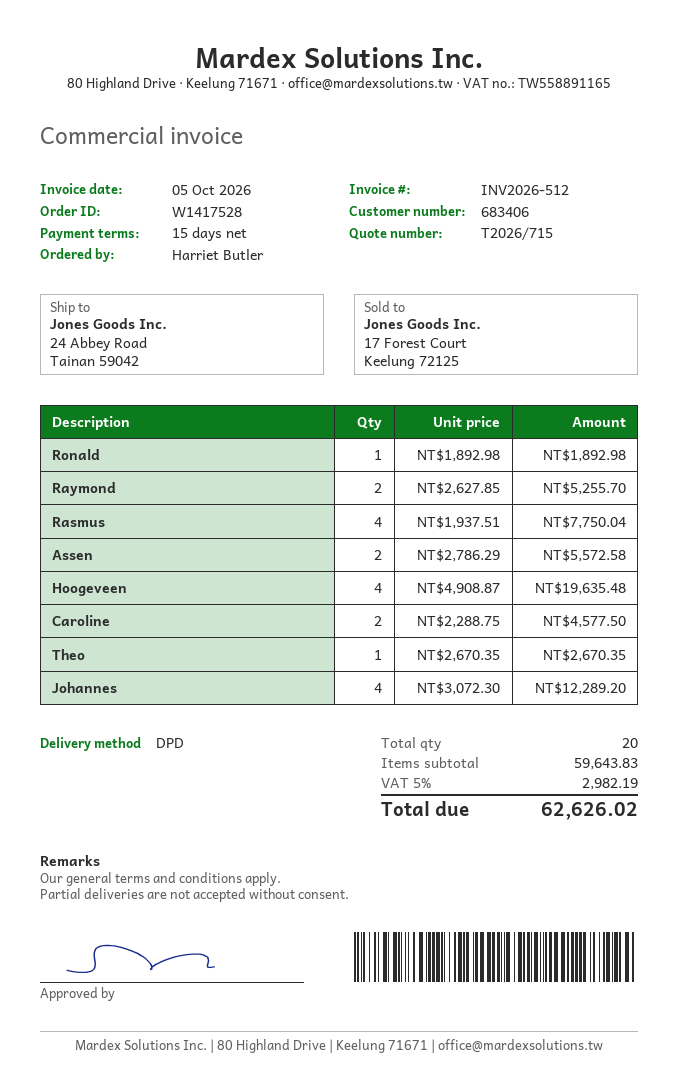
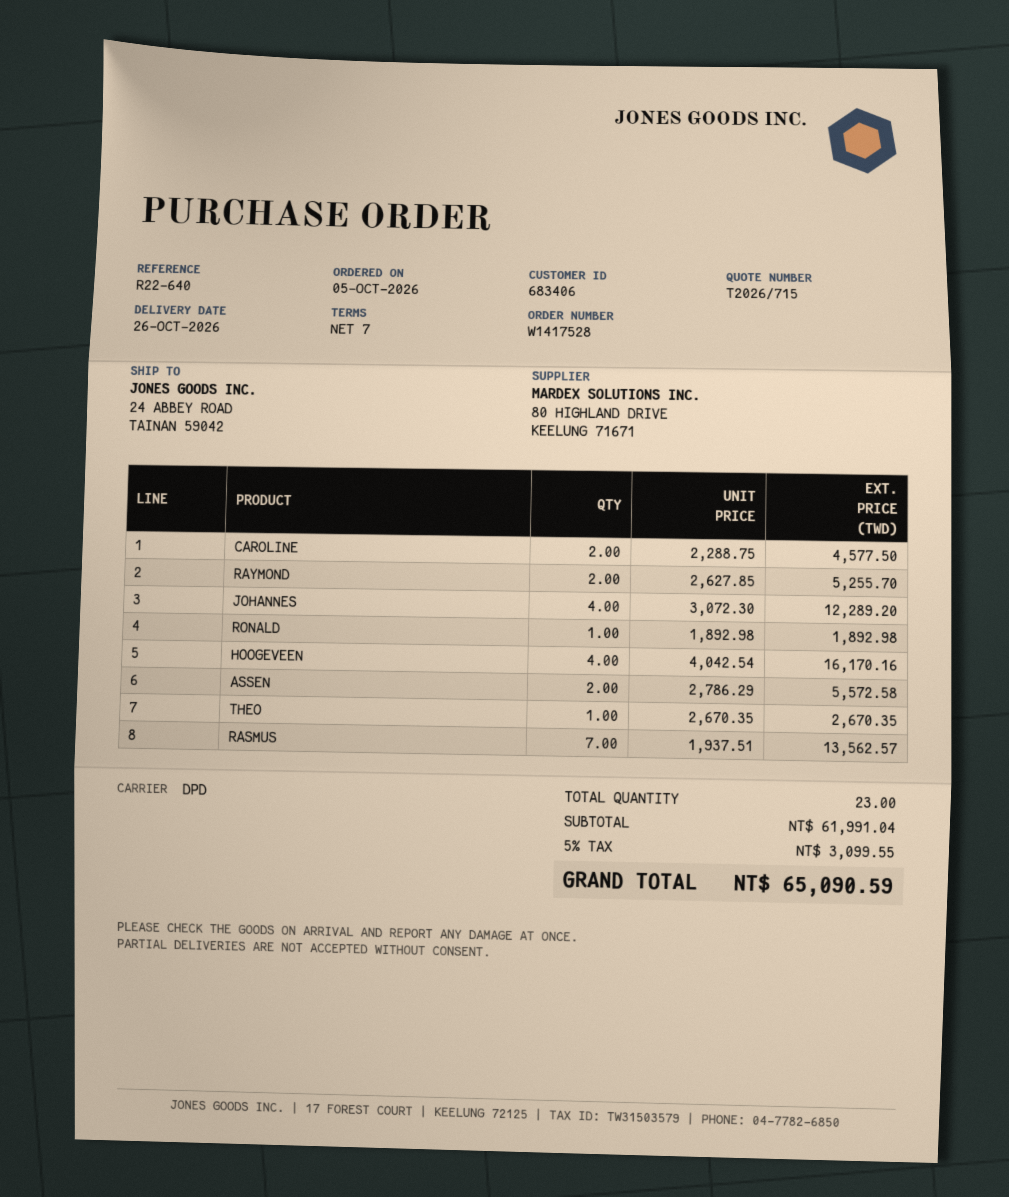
payment terms: 15 days -> 7 days
Rasmus: 4 x 1937.51 = 7750.04 -> 7 x 1937.51 = 13562.57
Hoogeveen: 4 x 4908.87 = 19635.48 -> 4 x 4042.54 = 16170.16
total quantity: 20 -> 23
subtotal: 59643.83 -> 61991.04
tax: 5% = 2982.19 -> 5% = 3099.55
total: 62626.02 -> 65090.59

